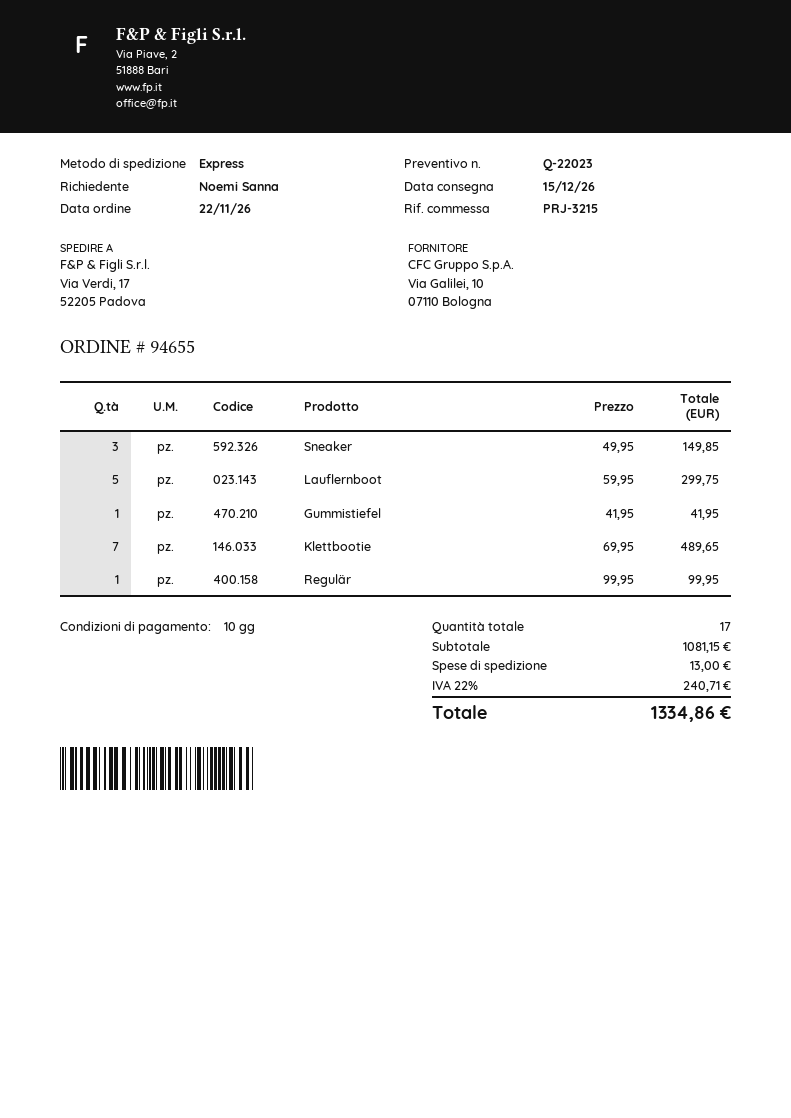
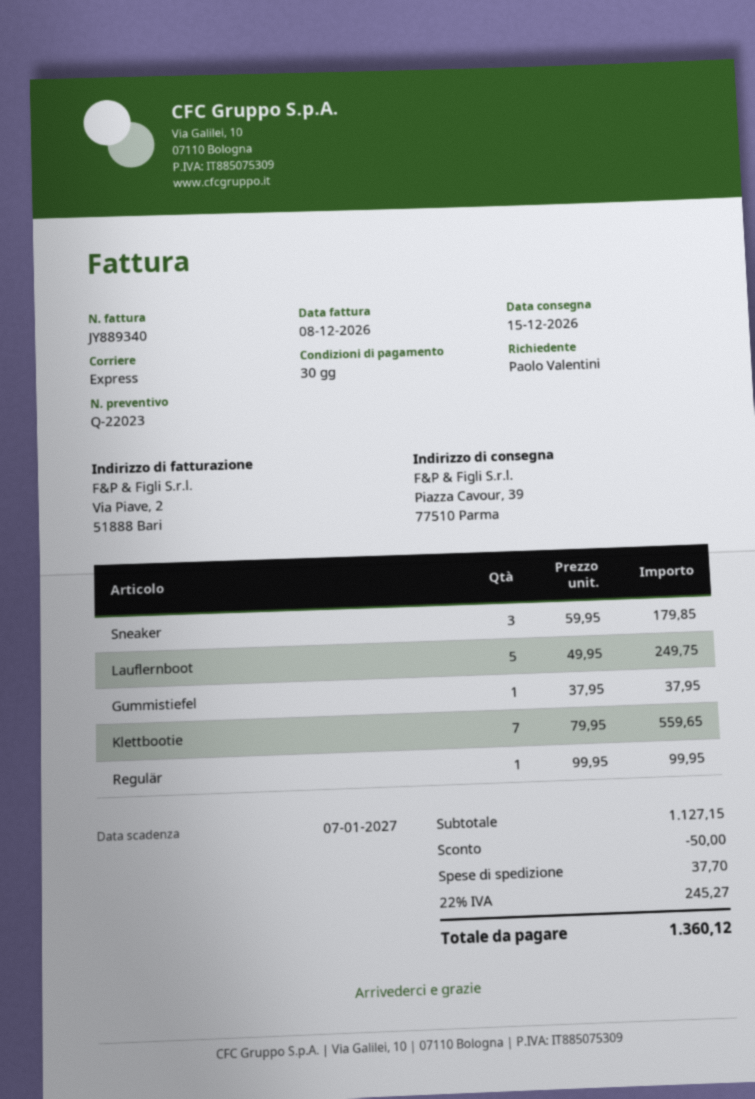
payment terms: 10 days -> 30 days
ordered by: Noemi Sanna -> Paolo Valentini
ship to: Via Verdi, 17, 52205 Padova -> Piazza Cavour, 39, 77510 Parma
Sneaker: 3 x 49.95 = 149.85 -> 3 x 59.95 = 179.85
Lauflernboot: 5 x 59.95 = 299.75 -> 5 x 49.95 = 249.75
Gummistiefel: 1 x 41.95 = 41.95 -> 1 x 37.95 = 37.95
Klettbootie: 7 x 69.95 = 489.65 -> 7 x 79.95 = 559.65
subtotal: 1081.15 -> 1127.15
discount: none -> 50.00
shipping: 13.00 -> 37.70
tax: 22% = 240.71 -> 22% = 245.27
total: 1334.86 -> 1360.12

